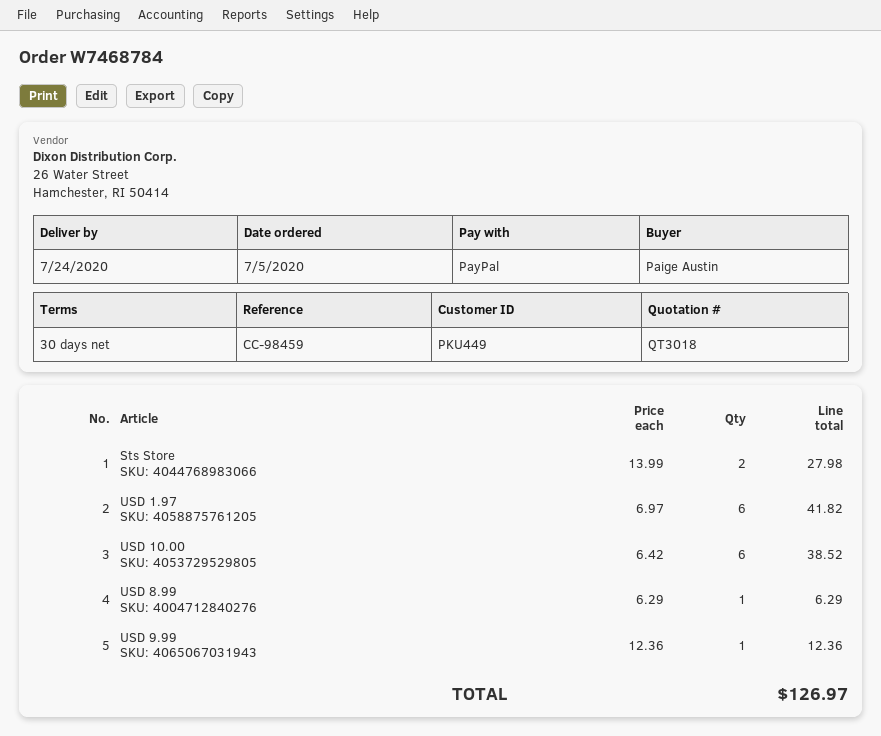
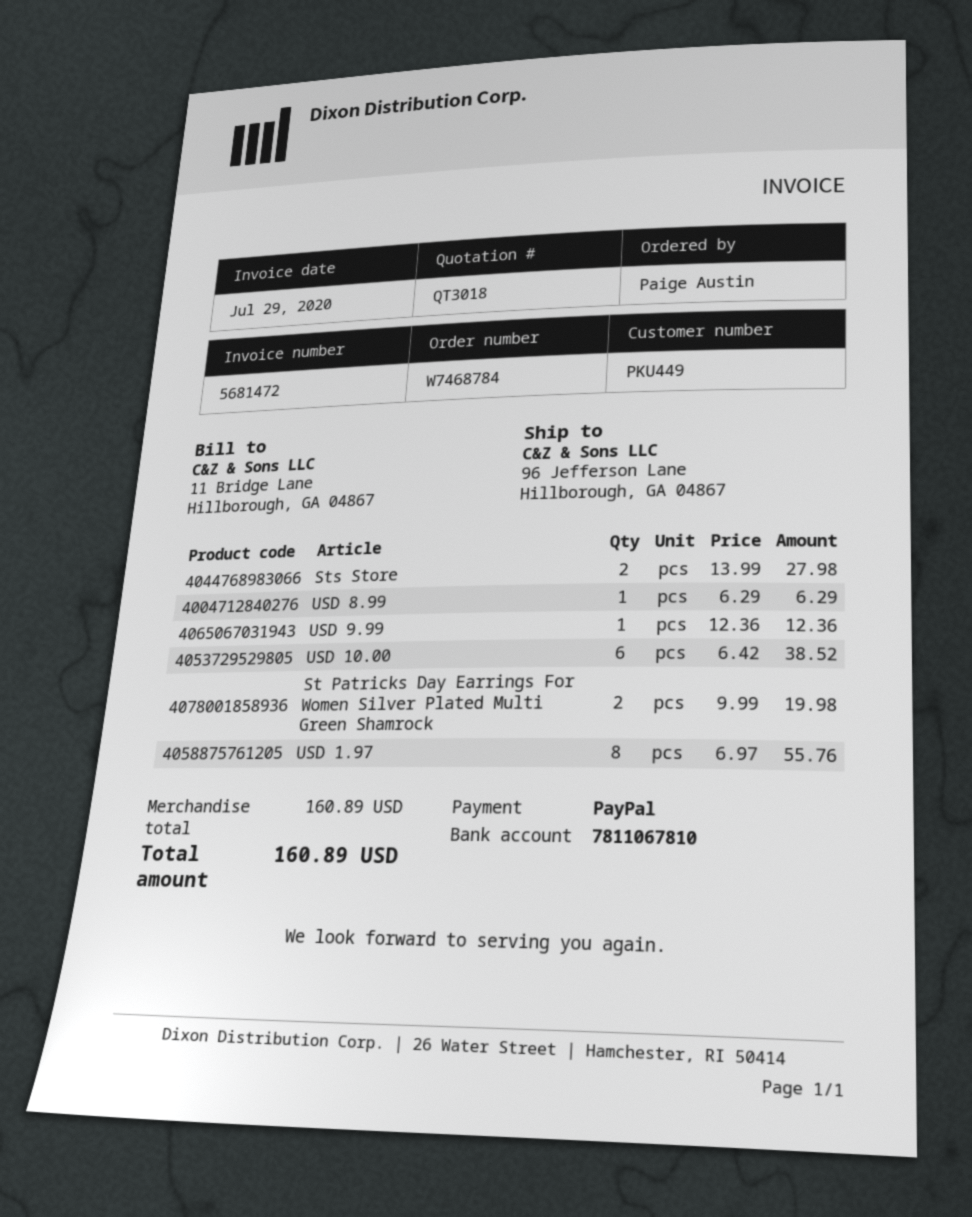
USD 1.97: 6 x 6.97 = 41.82 -> 8 x 6.97 = 55.76
St Patricks Day Earrings For Women Silver Plated Multi Green Shamrock: none -> 2 x 9.99 = 19.98
total: 126.97 -> 160.89

